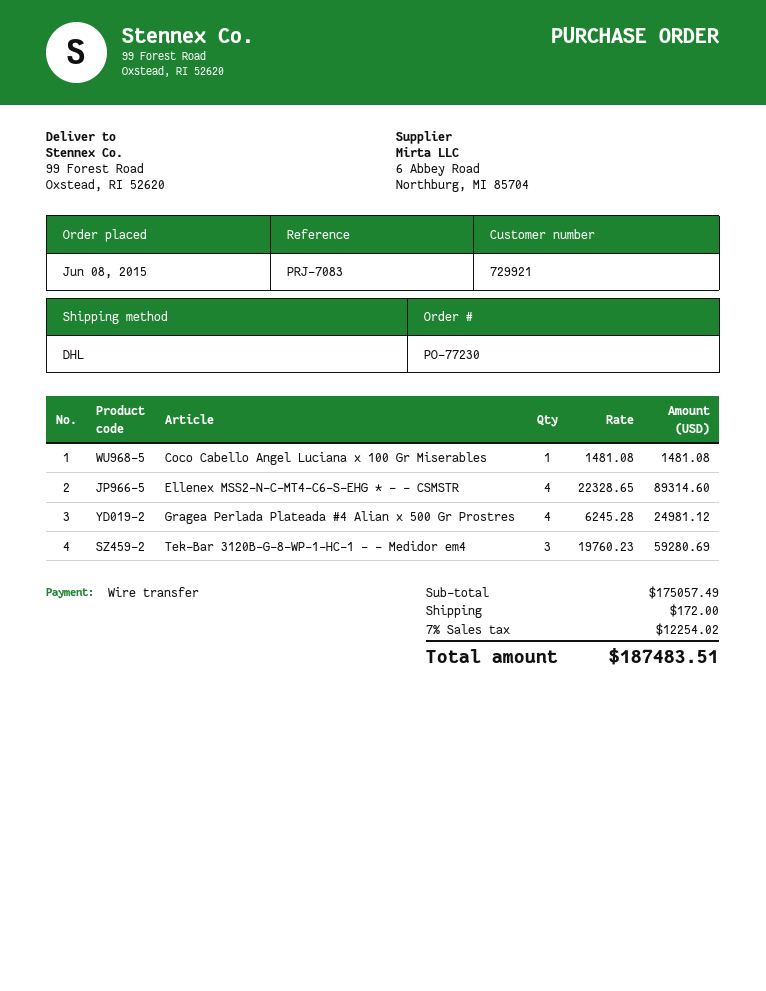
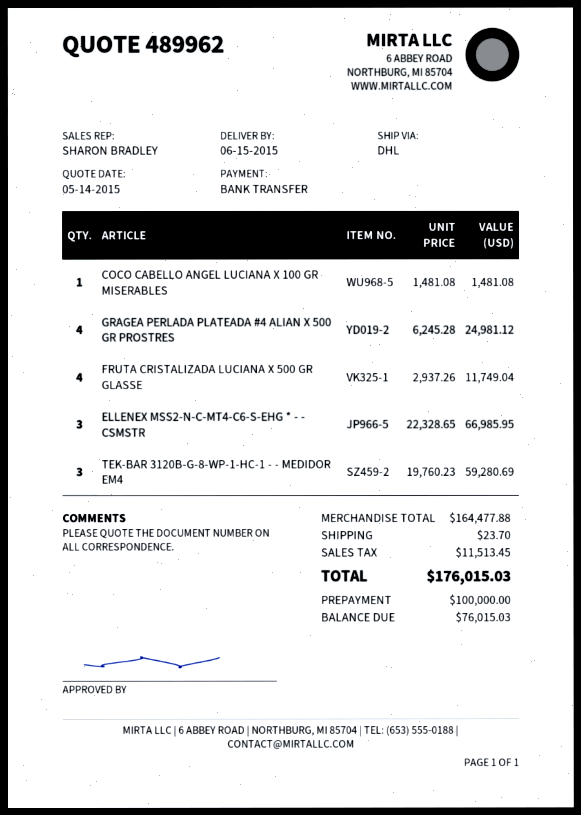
Ellenex MSS2-N-C-MT4-C6-S-EHG * - - CSMSTR: 4 x 22328.65 = 89314.60 -> 3 x 22328.65 = 66985.95
FRUTA CRISTALIZADA LUCIANA X 500 GR GLASSE: none -> 4 x 2937.26 = 11749.04
subtotal: 175057.49 -> 164477.88
shipping: 172.00 -> 23.70
tax: 12254.02 -> 11513.45
total: 187483.51 -> 176015.03

